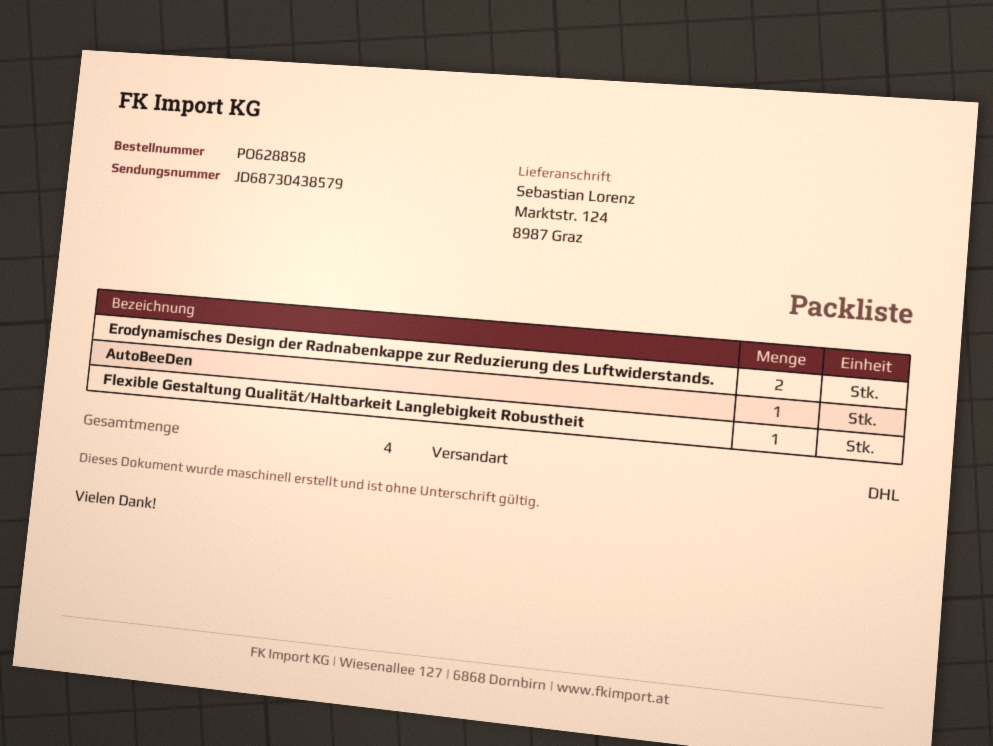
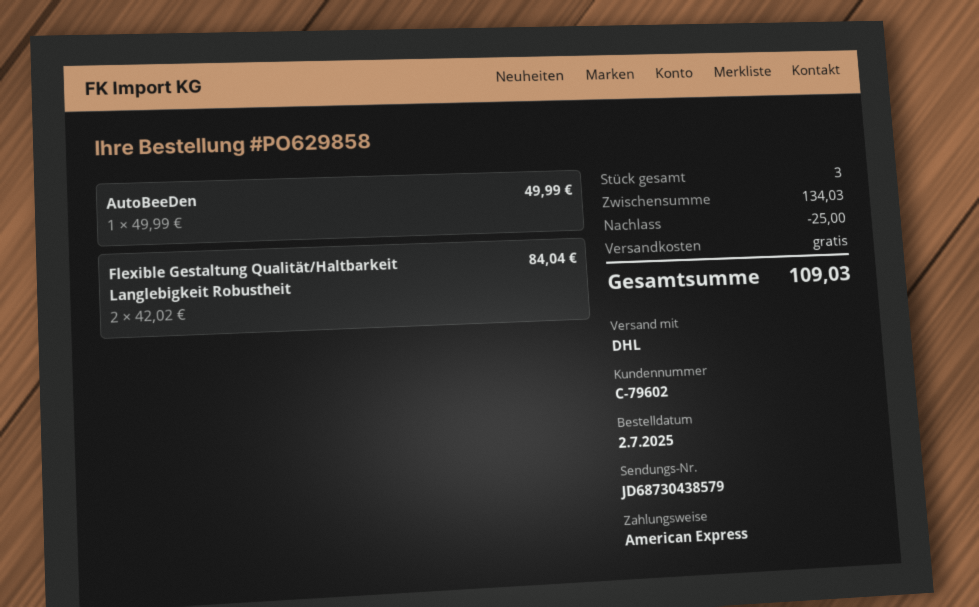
order number: PO628858 -> PO629858
Erodynamisches Design der Radnabenkappe zur Reduzierung des Luftwiderstands.: 2 -> none
Flexible Gestaltung Qualität/Haltbarkeit Langlebigkeit Robustheit: 1 -> 2
total quantity: 4 -> 3

